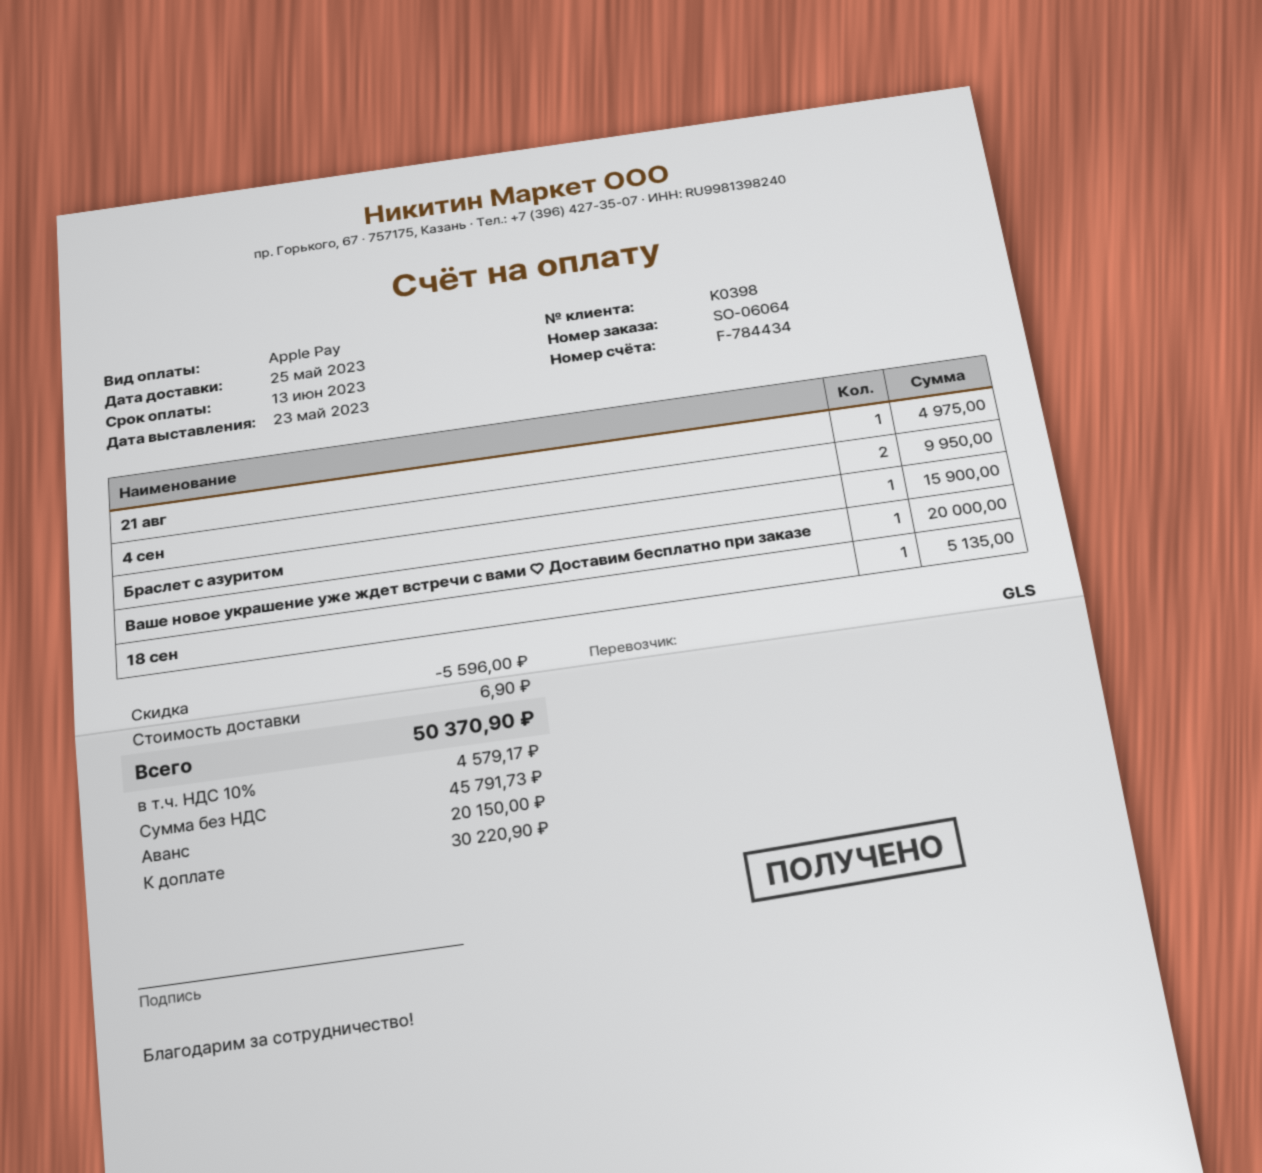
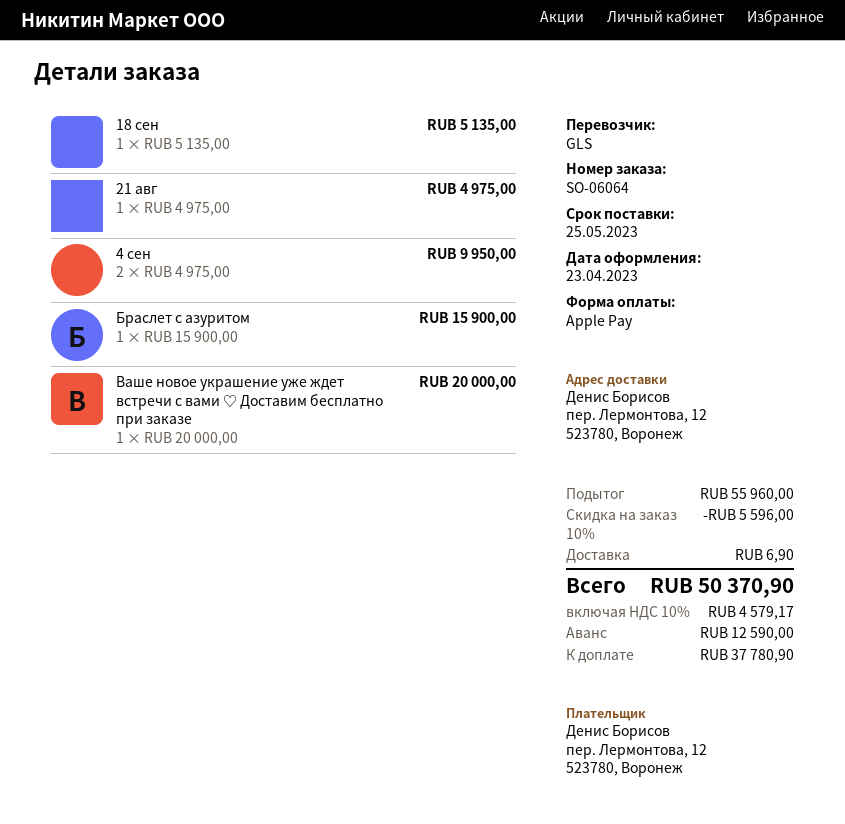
deposit: 20150.00 -> 12590.00
balance: 30220.90 -> 37780.90

